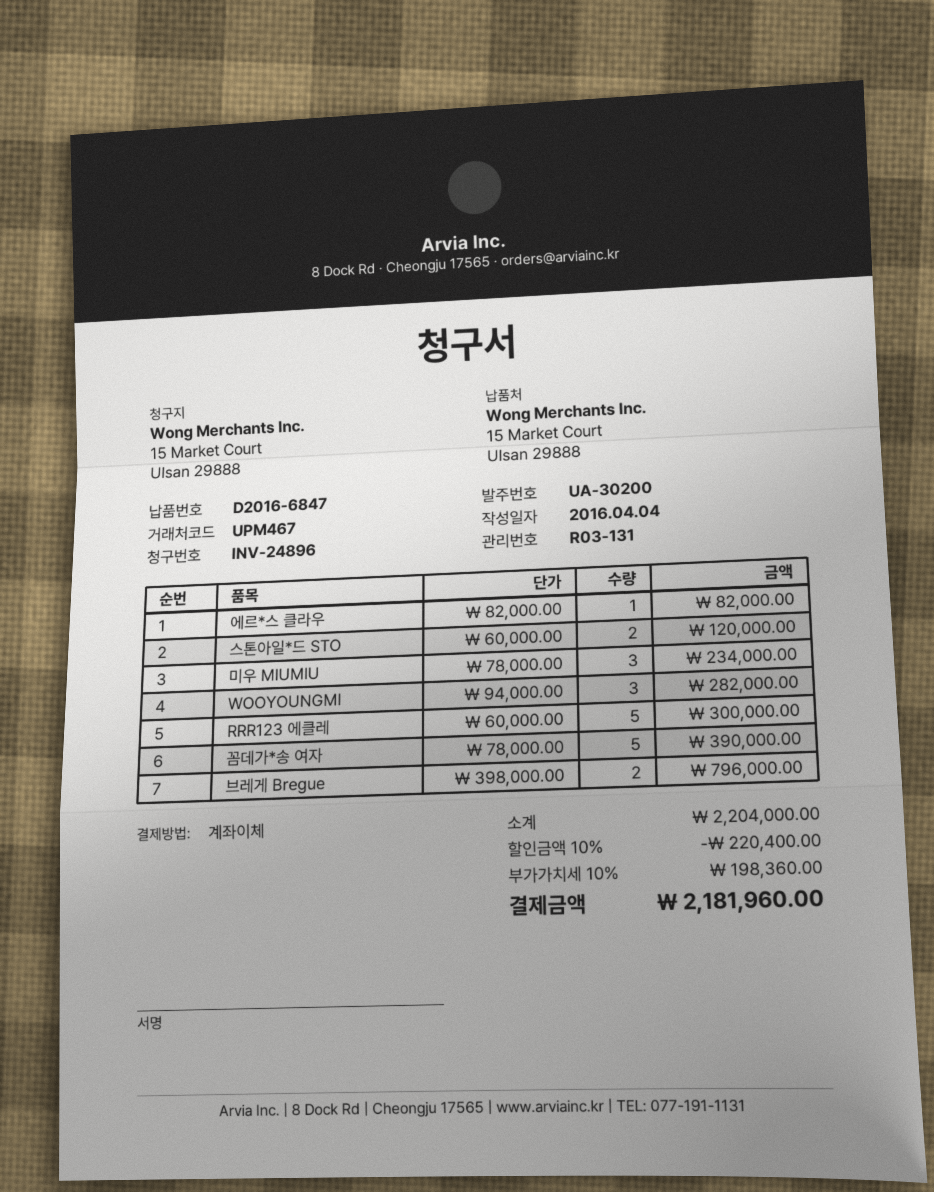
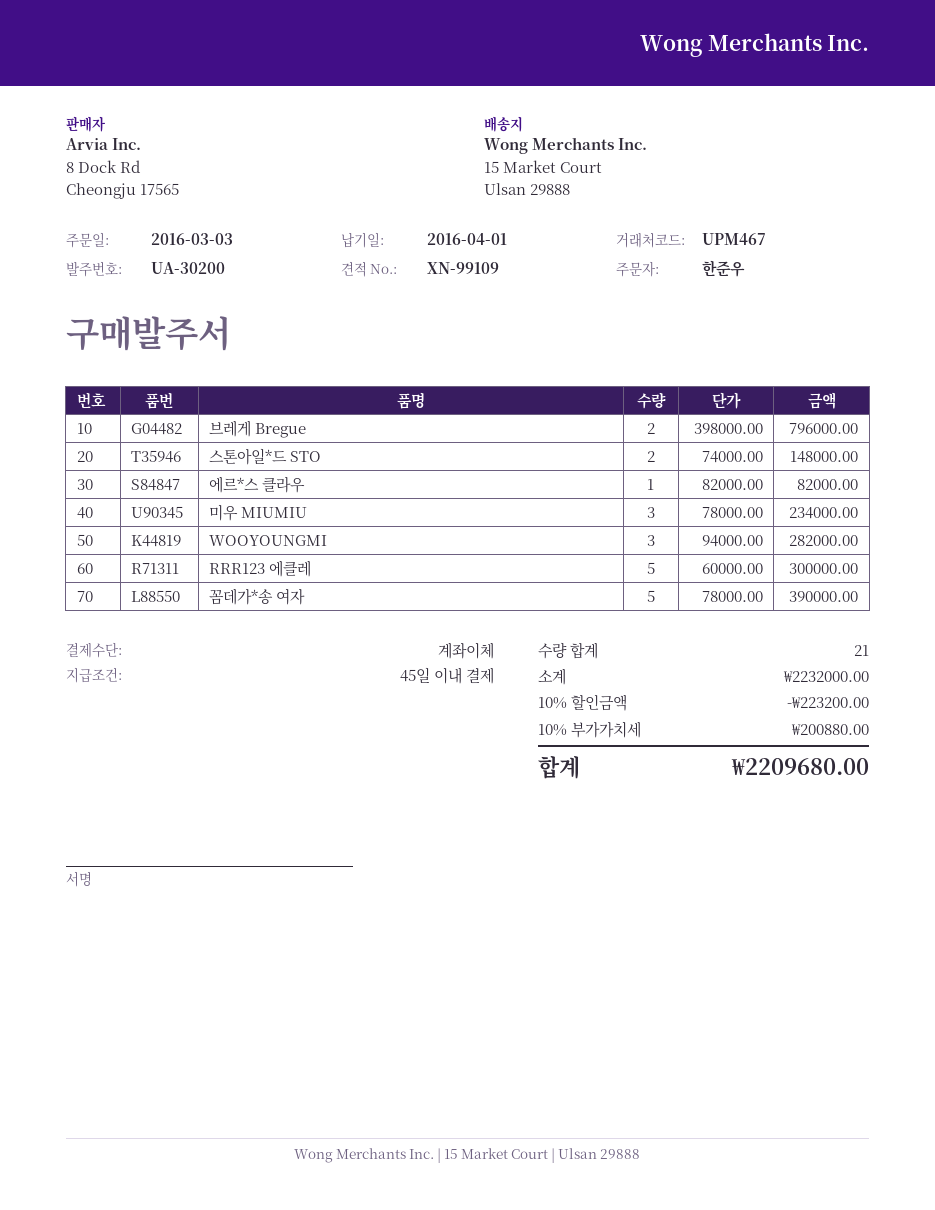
스톤아일*드 STO: 2 x 60000.00 = 120000.00 -> 2 x 74000.00 = 148000.00
subtotal: 2204000.00 -> 2232000.00
discount: 10% = 220400.00 -> 10% = 223200.00
tax: 10% = 198360.00 -> 10% = 200880.00
total: 2181960.00 -> 2209680.00

